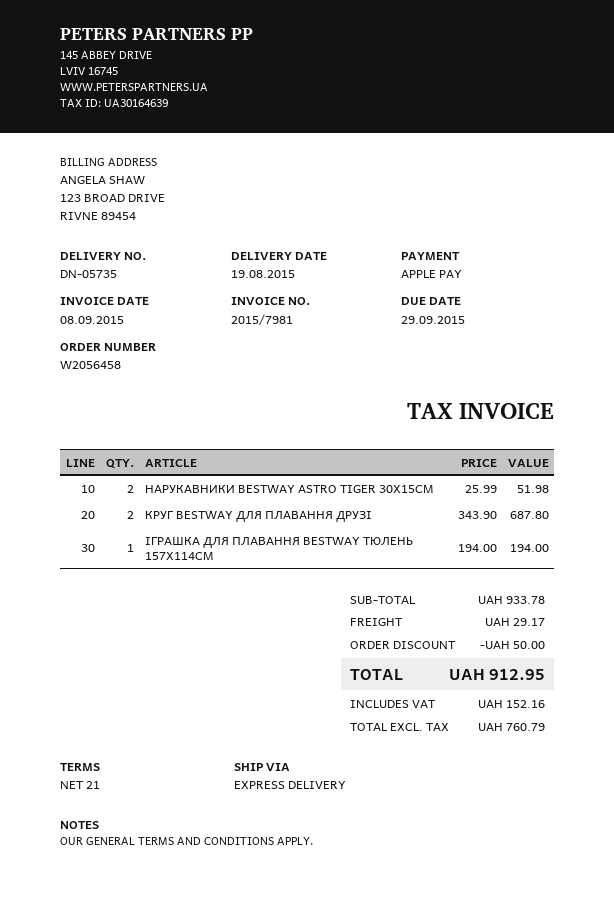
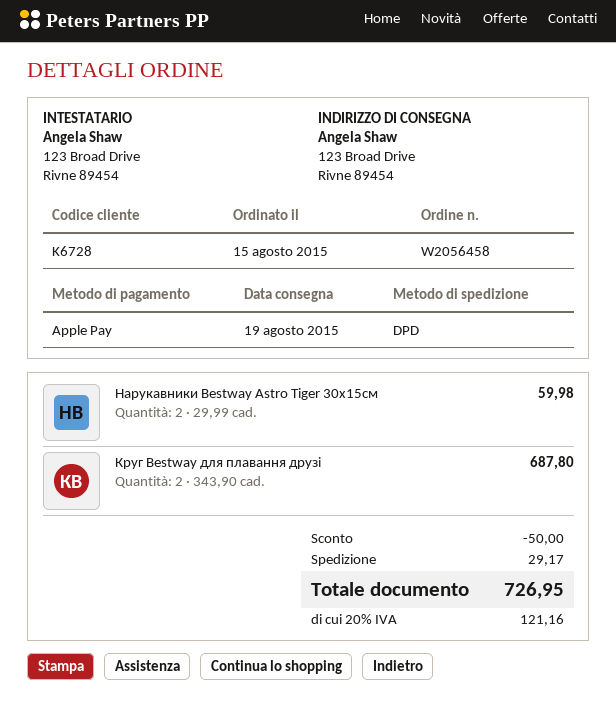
shipping method: express -> DPD
НАРУКАВНИКИ BESTWAY ASTRO TIGER 30Х15СМ: 2 x 25.99 = 51.98 -> 2 x 29.99 = 59.98
ІГРАШКА ДЛЯ ПЛАВАННЯ BESTWAY ТЮЛЕНЬ 157Х114СМ: 1 x 194.00 = 194.00 -> none
tax: 152.16 -> 121.16
total: 912.95 -> 726.95

